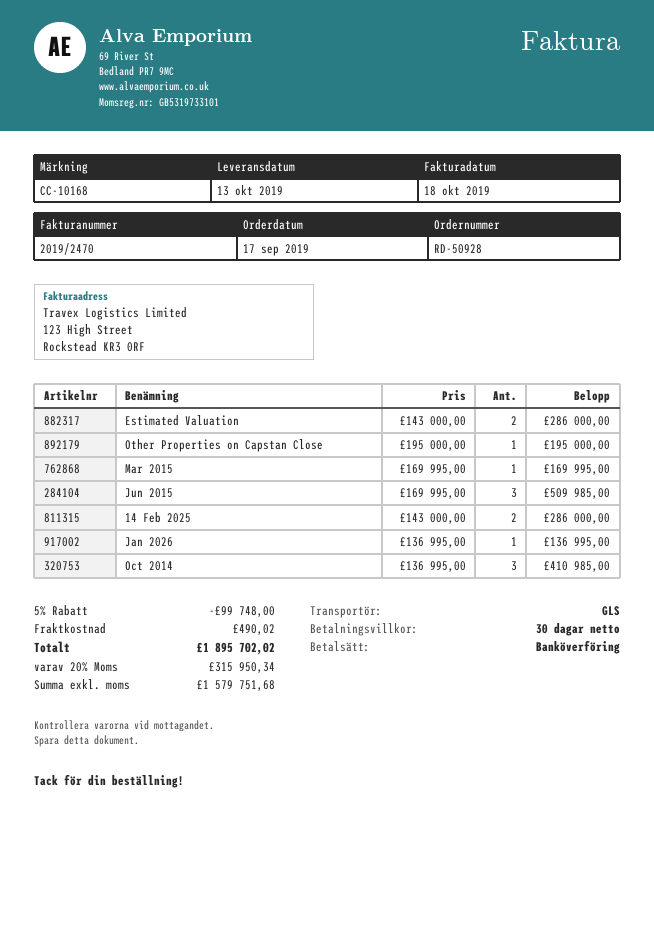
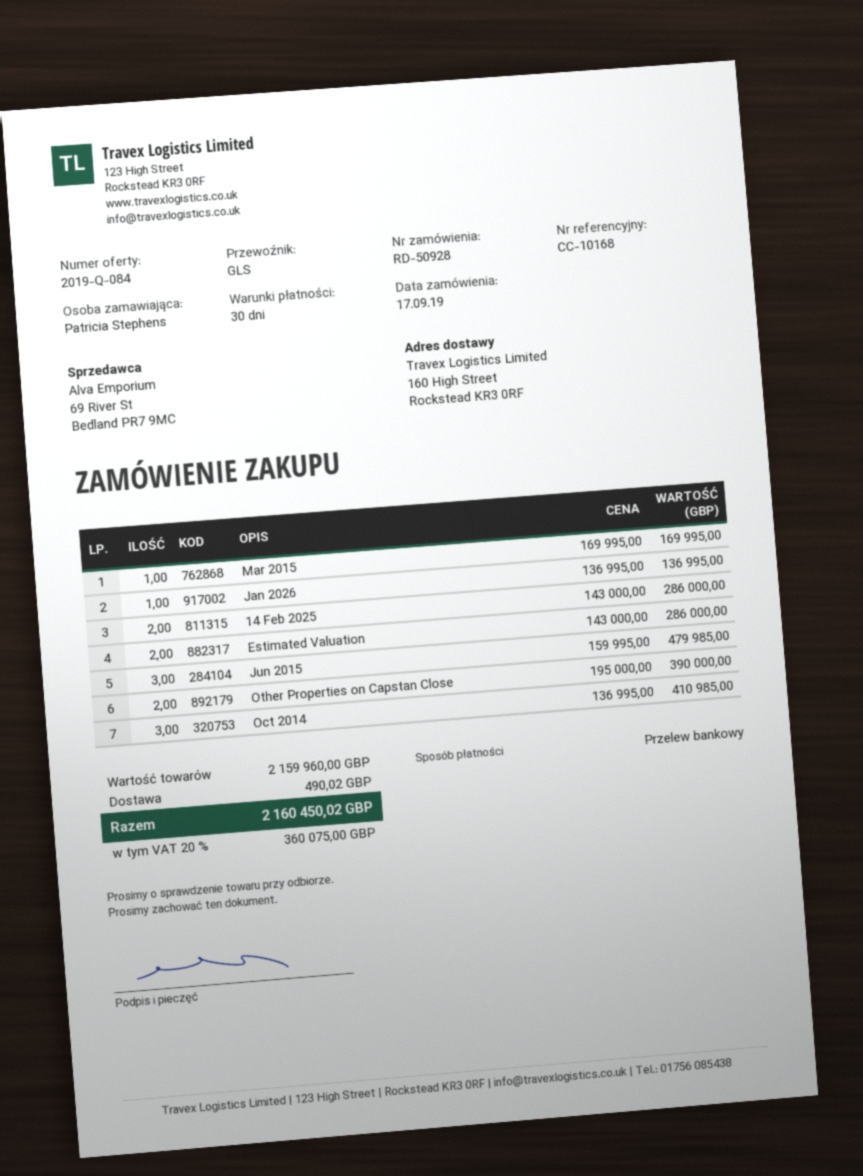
Other Properties on Capstan Close: 1 x 195000.00 = 195000.00 -> 2 x 195000.00 = 390000.00
Jun 2015: 3 x 169995.00 = 509985.00 -> 3 x 159995.00 = 479985.00
discount: 5% = 99748.00 -> none
tax: 20% = 315950.34 -> 20% = 360075.00
total: 1895702.02 -> 2160450.02

